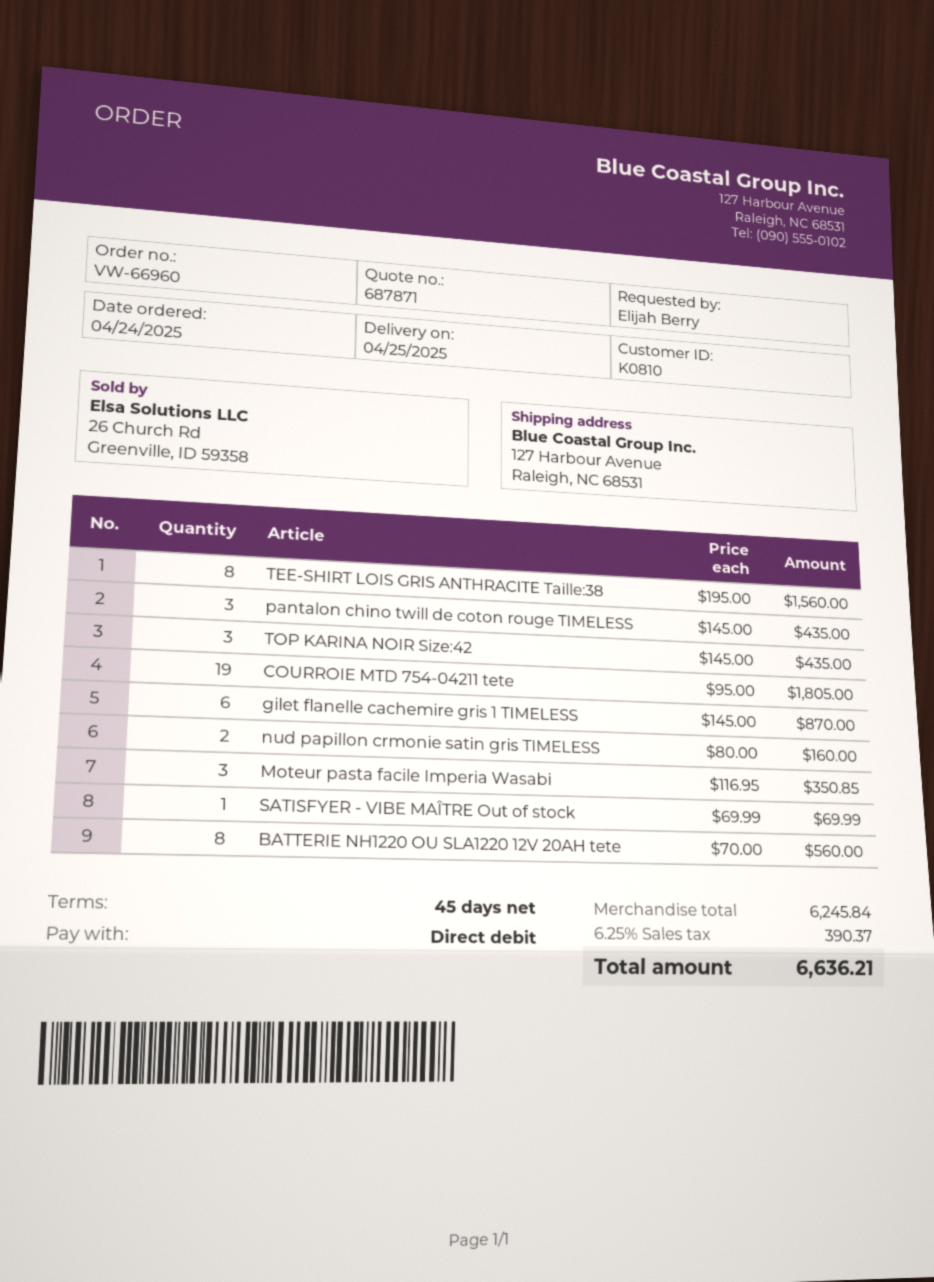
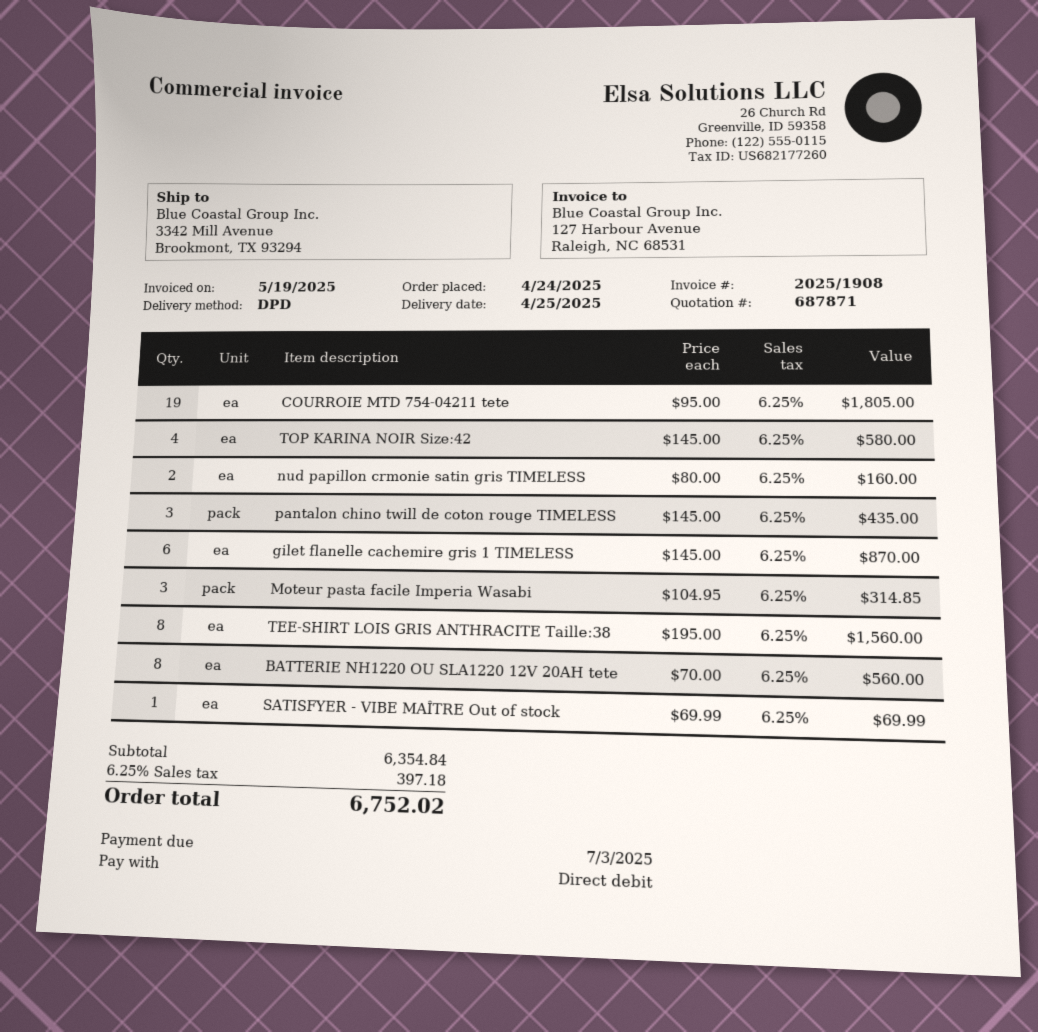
ship to: 127 Harbour Avenue, Raleigh, NC 68531 -> 3342 Mill Avenue, Brookmont, TX 93294
TOP KARINA NOIR Size:42: 3 x 145.00 = 435.00 -> 4 x 145.00 = 580.00
Moteur pasta facile Imperia Wasabi: 3 x 116.95 = 350.85 -> 3 x 104.95 = 314.85
subtotal: 6245.84 -> 6354.84
tax: 6.25% = 390.37 -> 6.25% = 397.18
total: 6636.21 -> 6752.02

